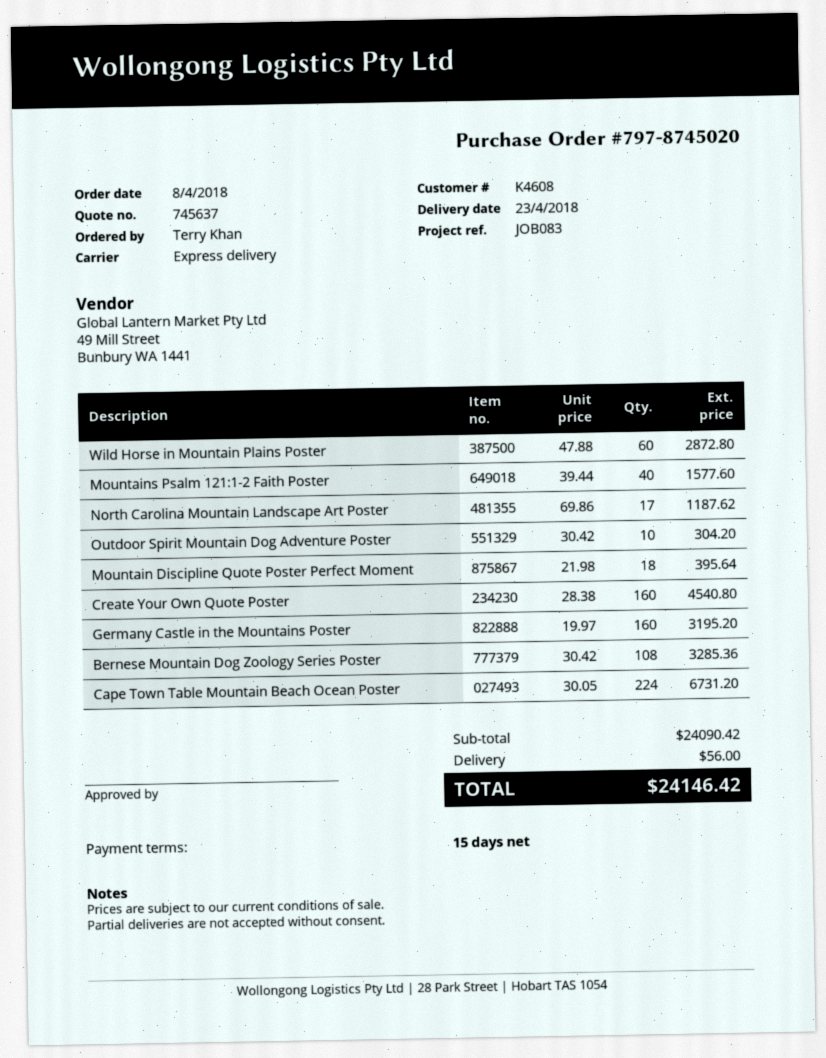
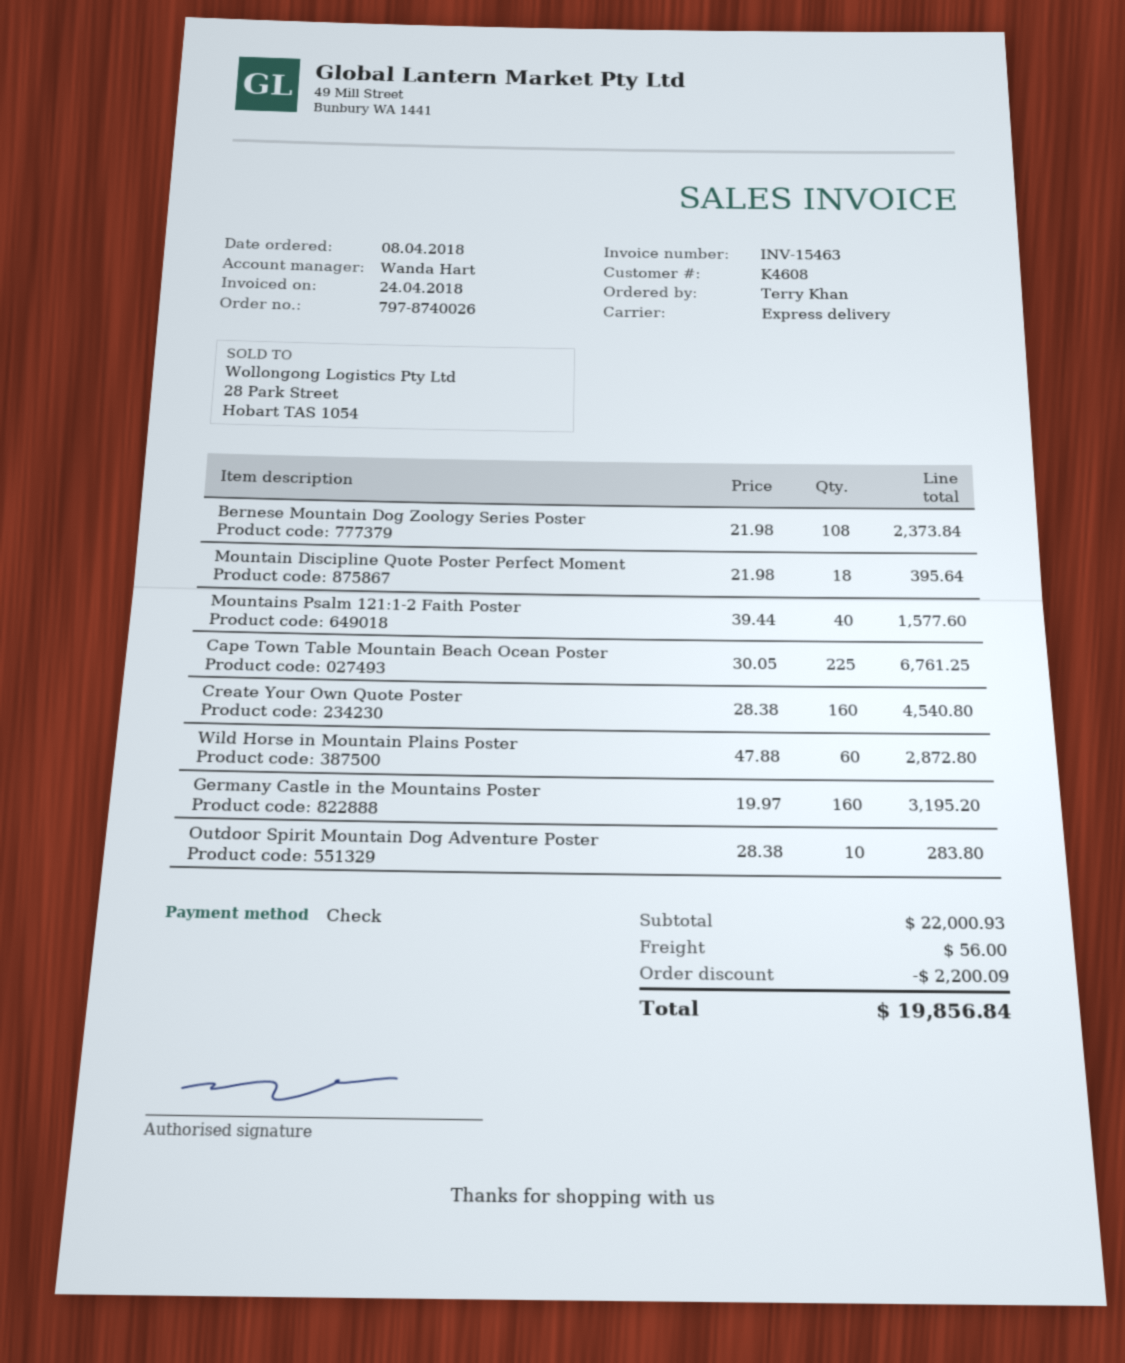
order number: 797-8745020 -> 797-8740026
North Carolina Mountain Landscape Art Poster: 17 x 69.86 = 1187.62 -> none
Outdoor Spirit Mountain Dog Adventure Poster: 10 x 30.42 = 304.20 -> 10 x 28.38 = 283.80
Bernese Mountain Dog Zoology Series Poster: 108 x 30.42 = 3285.36 -> 108 x 21.98 = 2373.84
Cape Town Table Mountain Beach Ocean Poster: 224 x 30.05 = 6731.20 -> 225 x 30.05 = 6761.25
subtotal: 24090.42 -> 22000.93
discount: none -> 2200.09
total: 24146.42 -> 19856.84

